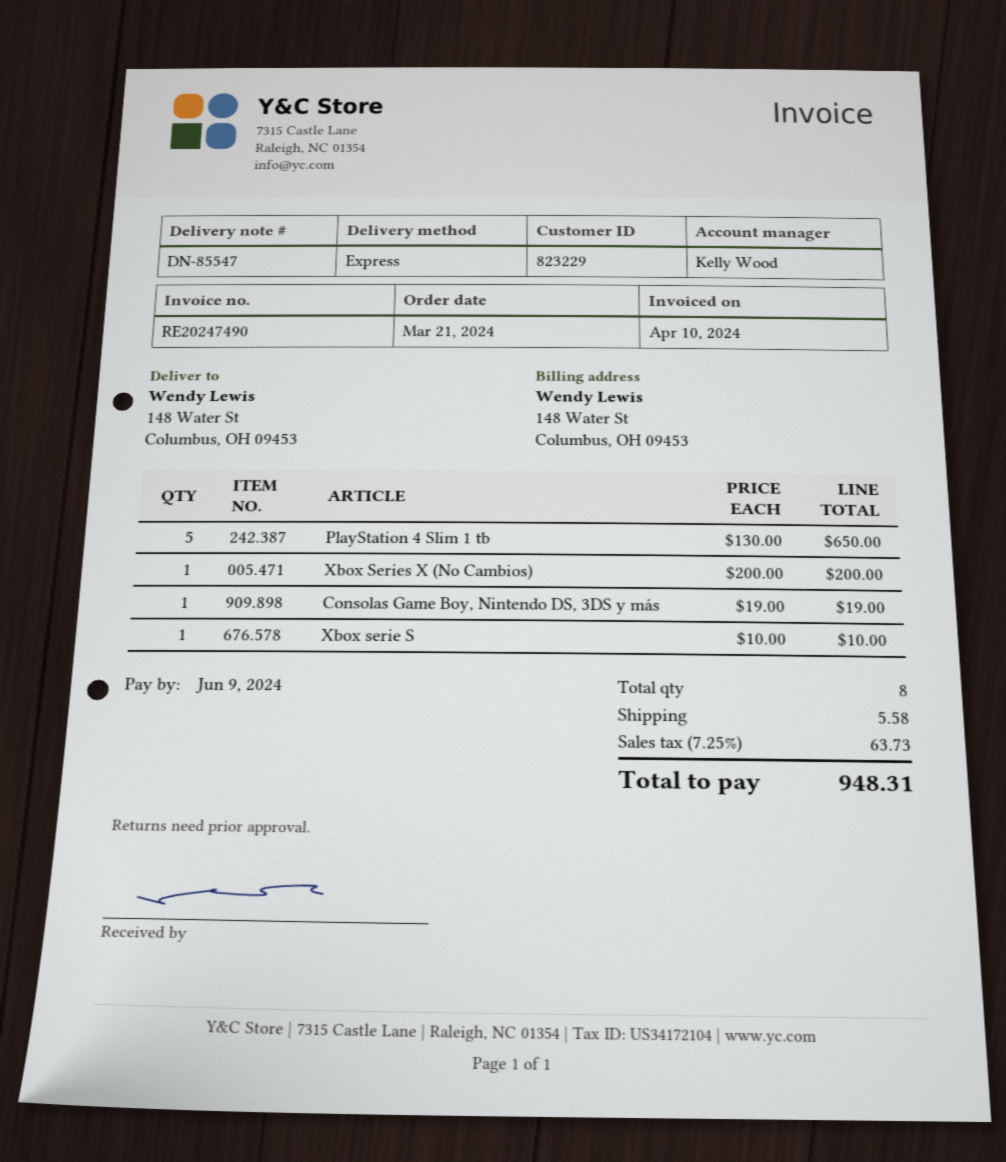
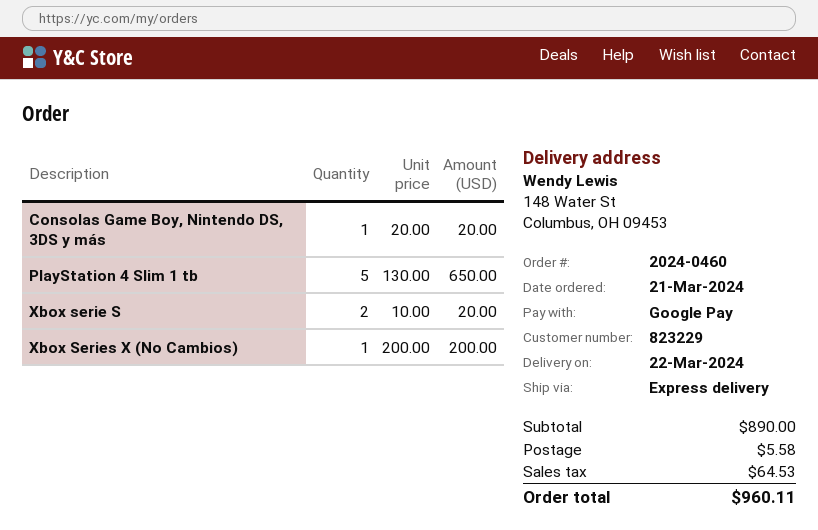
Consolas Game Boy, Nintendo DS, 3DS y más: 1 x 19.00 = 19.00 -> 1 x 20.00 = 20.00
Xbox serie S: 1 x 10.00 = 10.00 -> 2 x 10.00 = 20.00
tax: 63.73 -> 64.53
total: 948.31 -> 960.11

